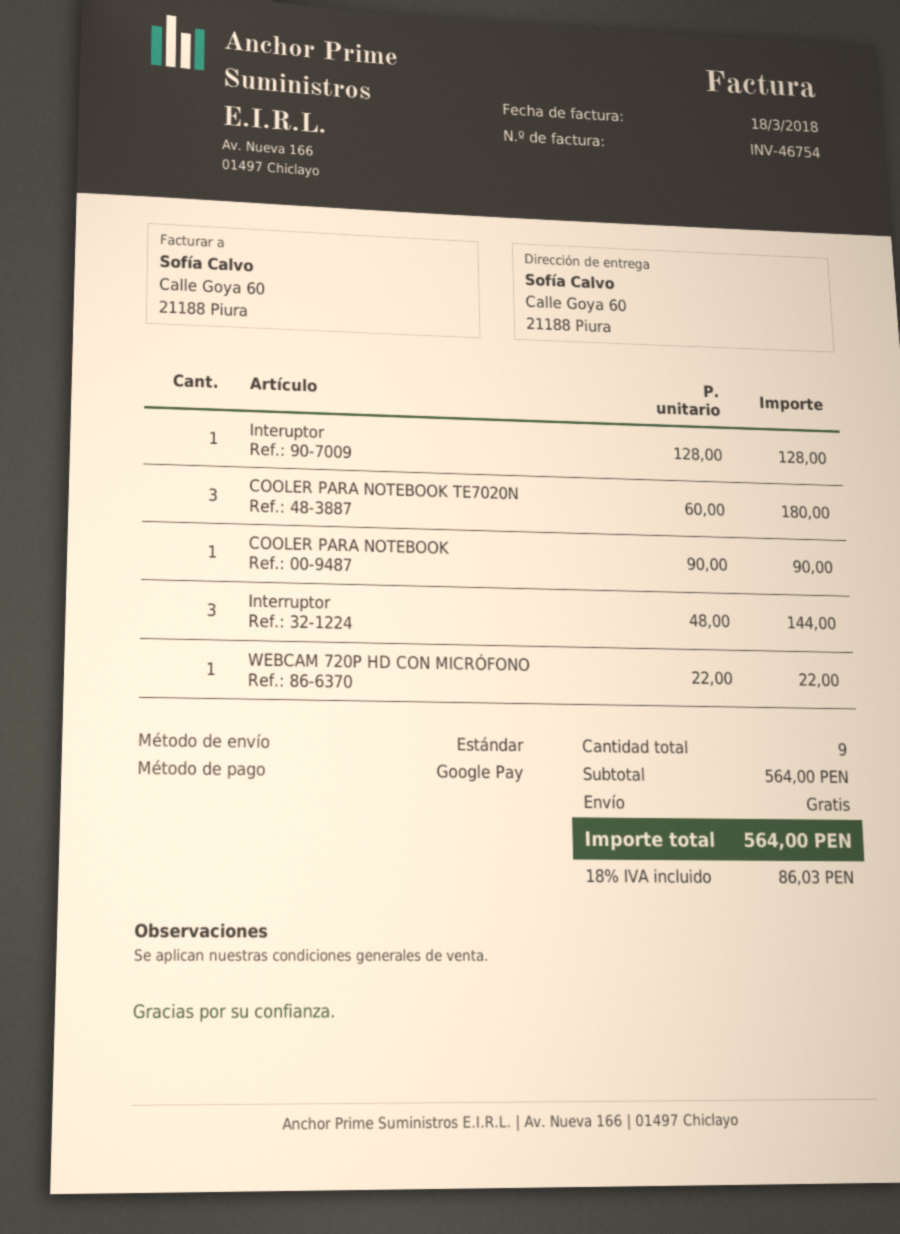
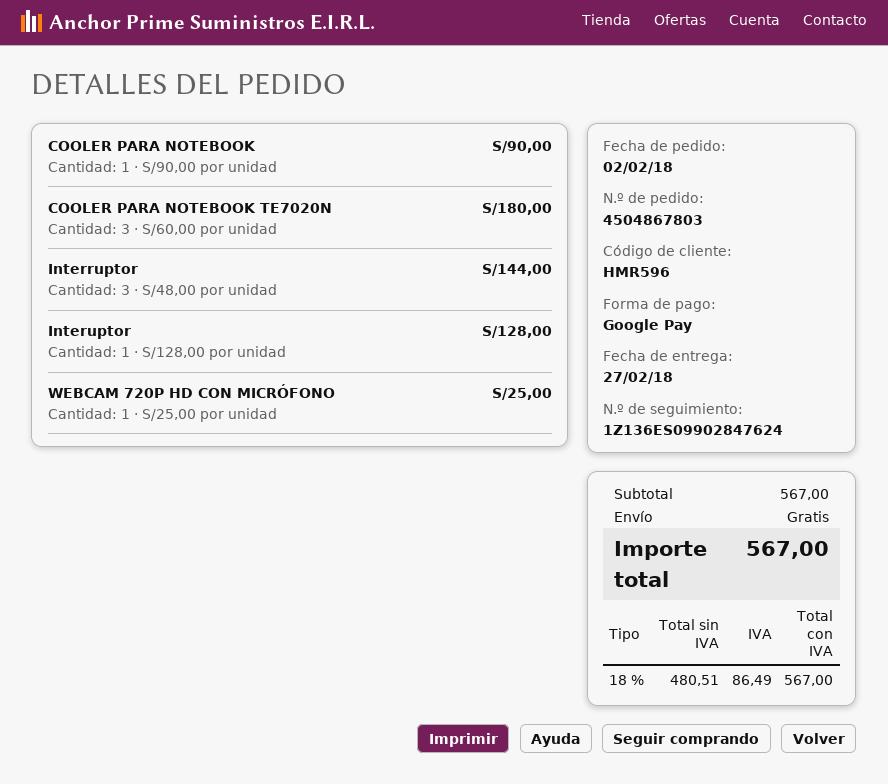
WEBCAM 720P HD CON MICRÓFONO: 1 x 22.00 = 22.00 -> 1 x 25.00 = 25.00
subtotal: 564.00 -> 567.00
tax: 18% = 86.03 -> 18% = 86.49
total: 564.00 -> 567.00

